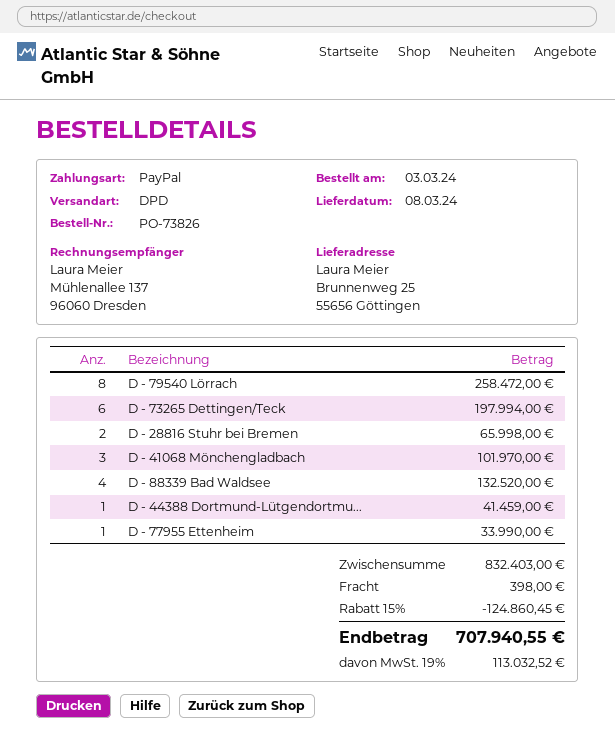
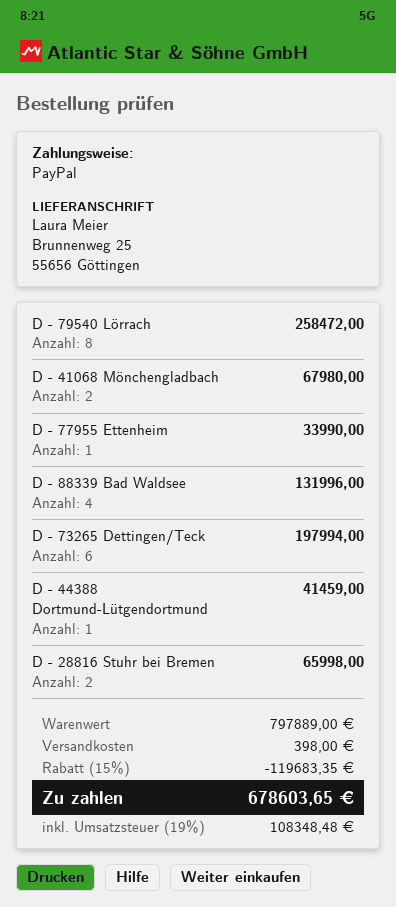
D - 41068 Mönchengladbach: 3 for 101970.00 -> 2 for 67980.00
D - 88339 Bad Waldsee: 4 for 132520.00 -> 4 for 131996.00
subtotal: 832403.00 -> 797889.00
discount: 15% = 124860.45 -> 15% = 119683.35
tax: 19% = 113032.52 -> 19% = 108348.48
total: 707940.55 -> 678603.65

